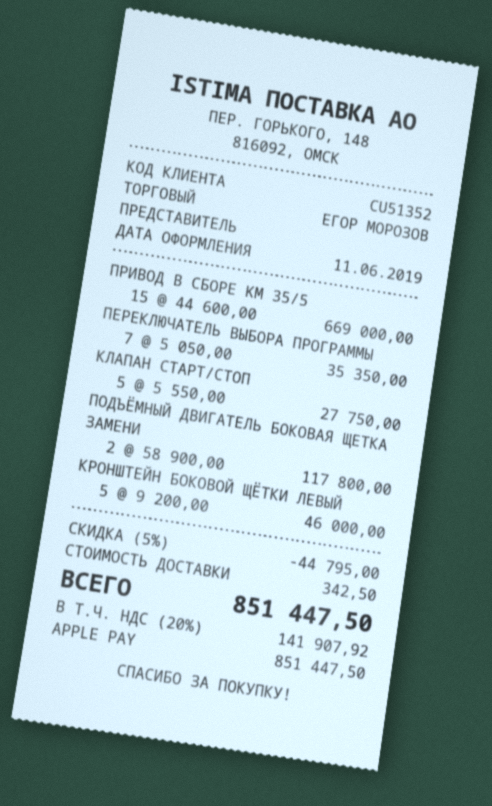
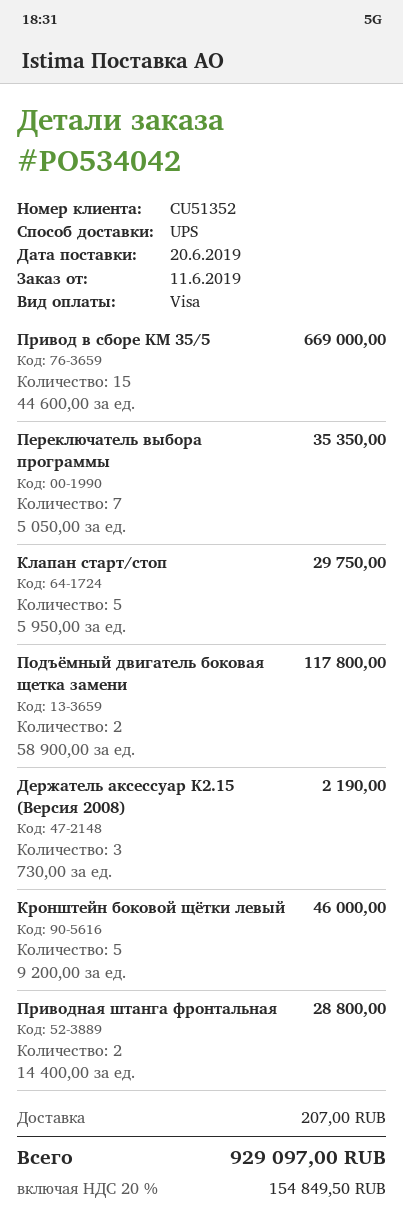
payment method: Apple Pay -> Visa
КЛАПАН СТАРТ/СТОП: 5 x 5550.00 = 27750.00 -> 5 x 5950.00 = 29750.00
Держатель аксессуар K2.15 (Версия 2008): none -> 3 x 730.00 = 2190.00
Приводная штанга фронтальная: none -> 2 x 14400.00 = 28800.00
discount: 5% = 44795.00 -> none
shipping: 342.50 -> 207.00
tax: 20% = 141907.92 -> 20% = 154849.50
total: 851447.50 -> 929097.00

